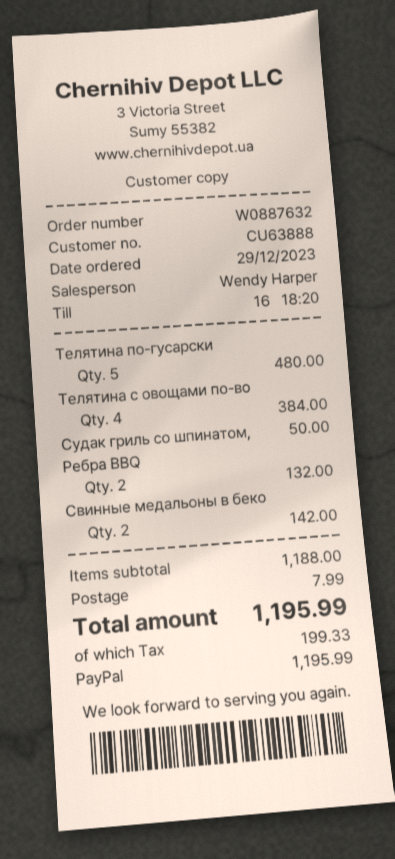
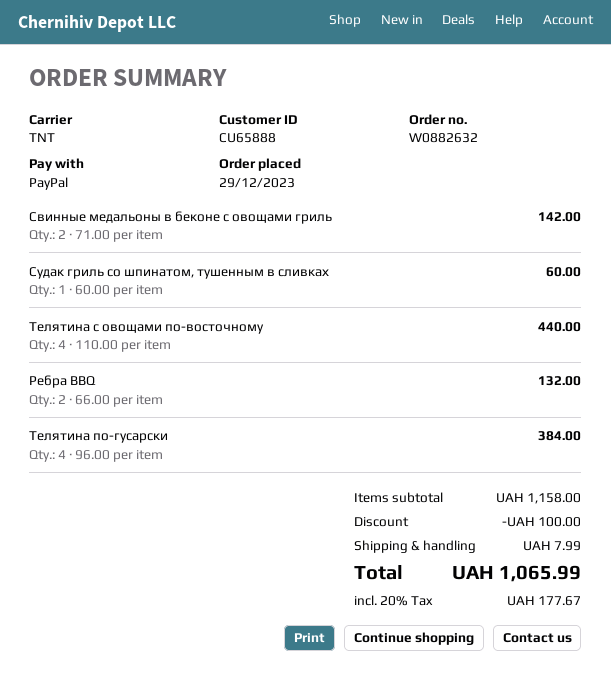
order number: W0887632 -> W0882632
customer number: CU63888 -> CU65888
Телятина по-гусарски: 5 for 480.00 -> 4 for 384.00
Телятина с овощами по-во: 4 for 384.00 -> 4 for 440.00
Судак гриль со шпинатом,: 1 for 50.00 -> 1 for 60.00
subtotal: 1188.00 -> 1158.00
discount: none -> 100.00
tax: 199.33 -> 177.67
total: 1195.99 -> 1065.99

